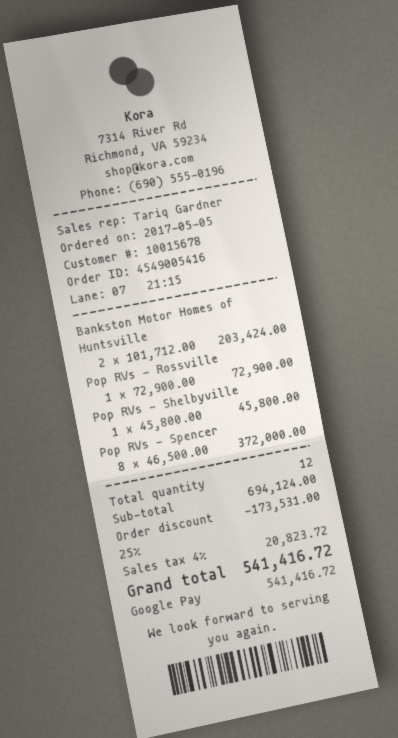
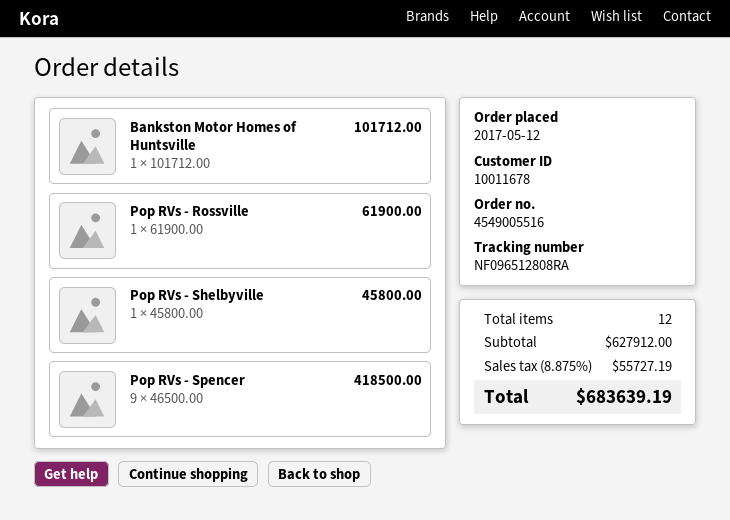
order number: 4549005416 -> 4549005516
order date: 2017-05-05 -> 2017-05-12
customer number: 10015678 -> 10011678
Bankston Motor Homes of Huntsville: 2 x 101712.00 = 203424.00 -> 1 x 101712.00 = 101712.00
Pop RVs - Rossville: 1 x 72900.00 = 72900.00 -> 1 x 61900.00 = 61900.00
Pop RVs - Spencer: 8 x 46500.00 = 372000.00 -> 9 x 46500.00 = 418500.00
subtotal: 694124.00 -> 627912.00
discount: 25% = 173531.00 -> none
tax: 4% = 20823.72 -> 8.875% = 55727.19
total: 541416.72 -> 683639.19

